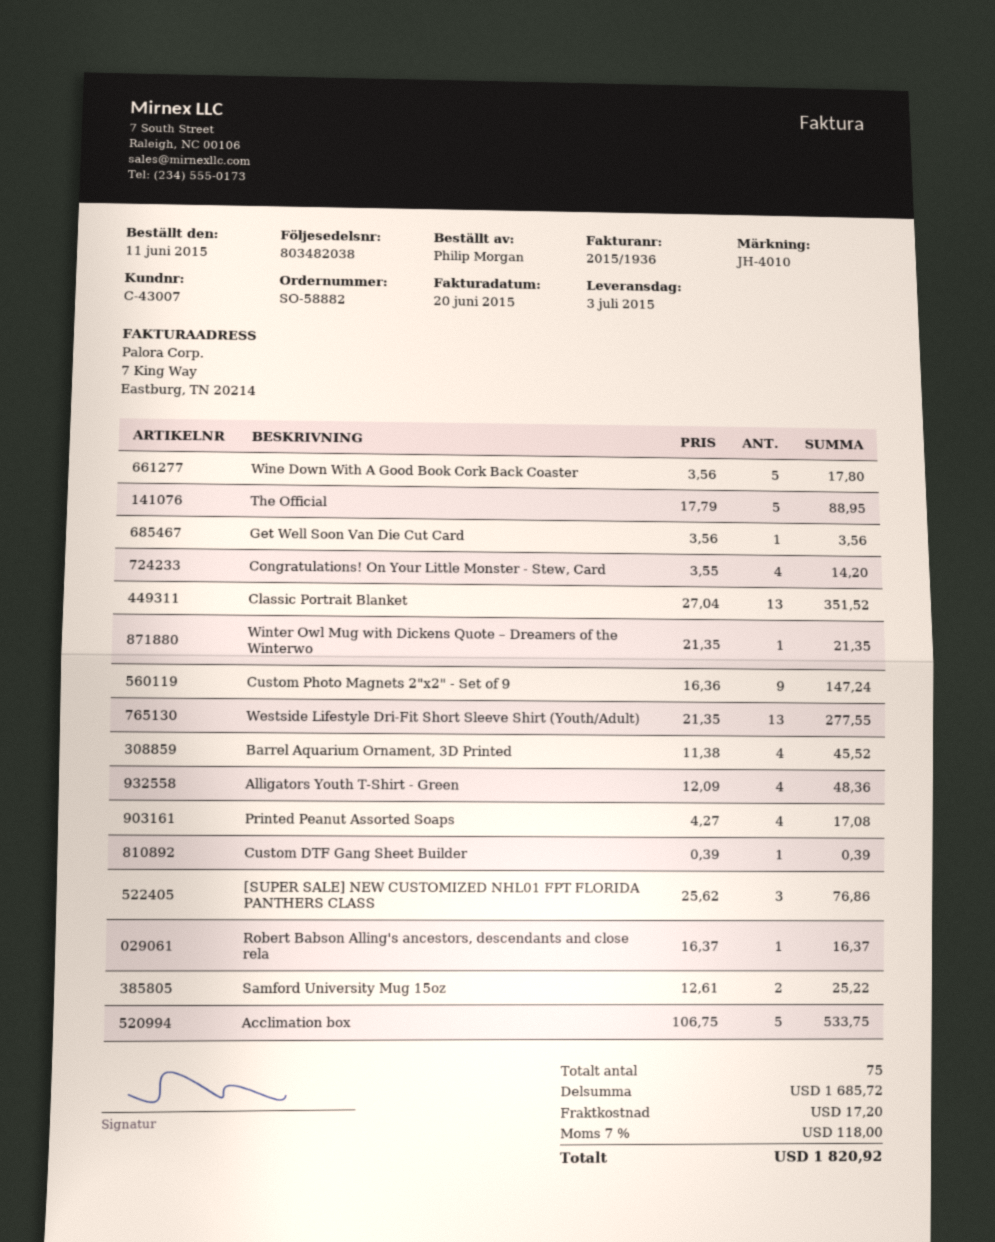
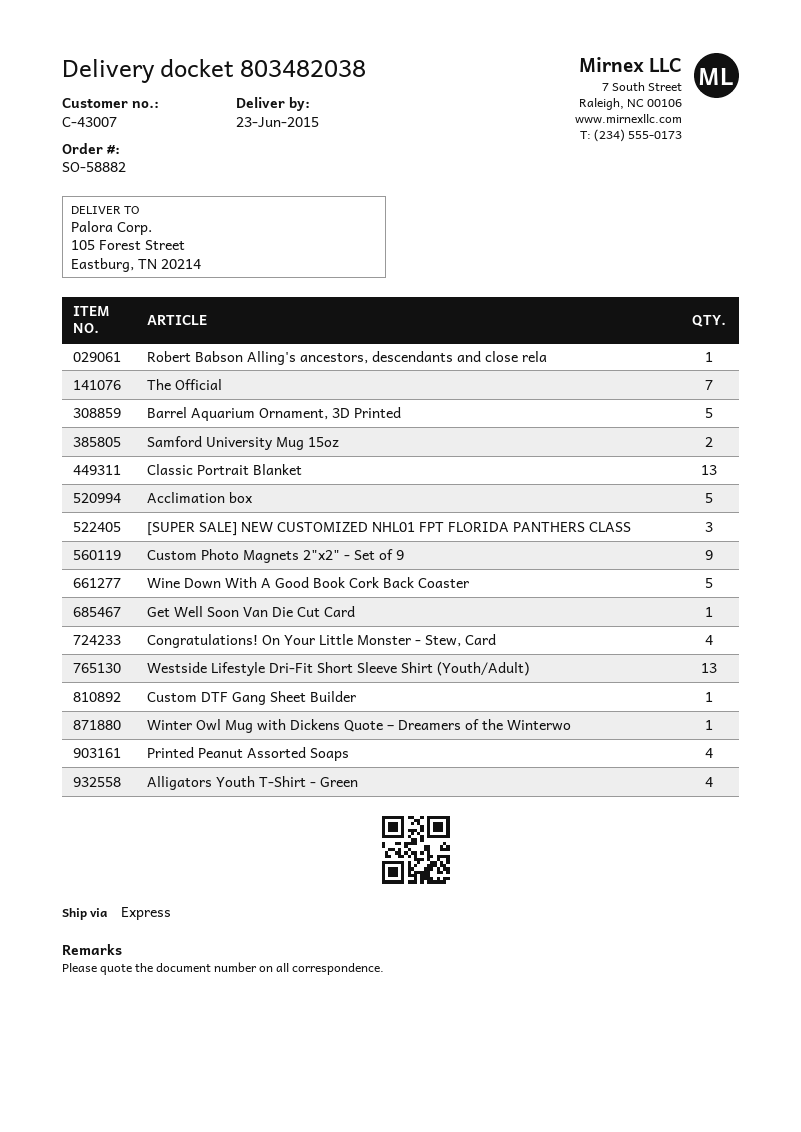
delivery date: 2015-07-03 -> 2015-06-23
The Official: 5 -> 7
Barrel Aquarium Ornament, 3D Printed: 4 -> 5

